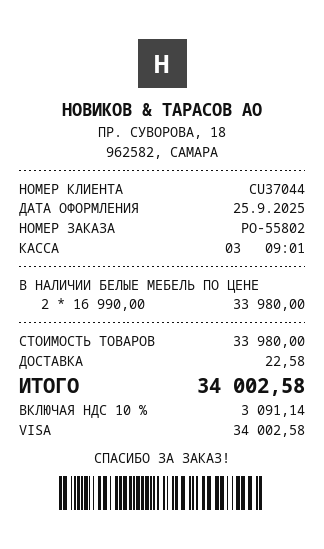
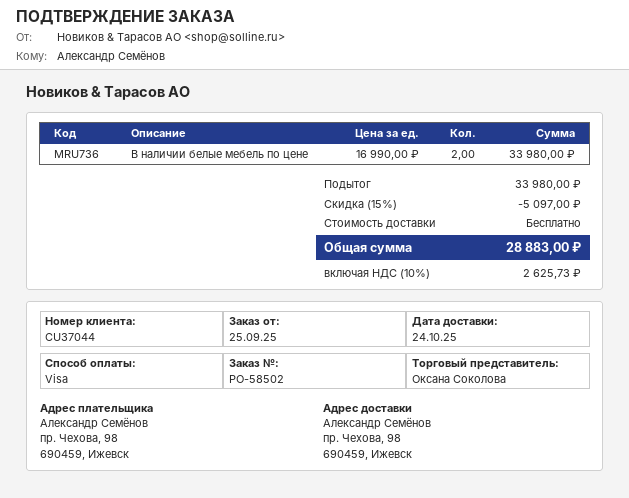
order number: PO-55802 -> PO-58502
discount: none -> 15% = 5097.00
shipping: 22.58 -> 0.00
tax: 10% = 3091.14 -> 10% = 2625.73
total: 34002.58 -> 28883.00

